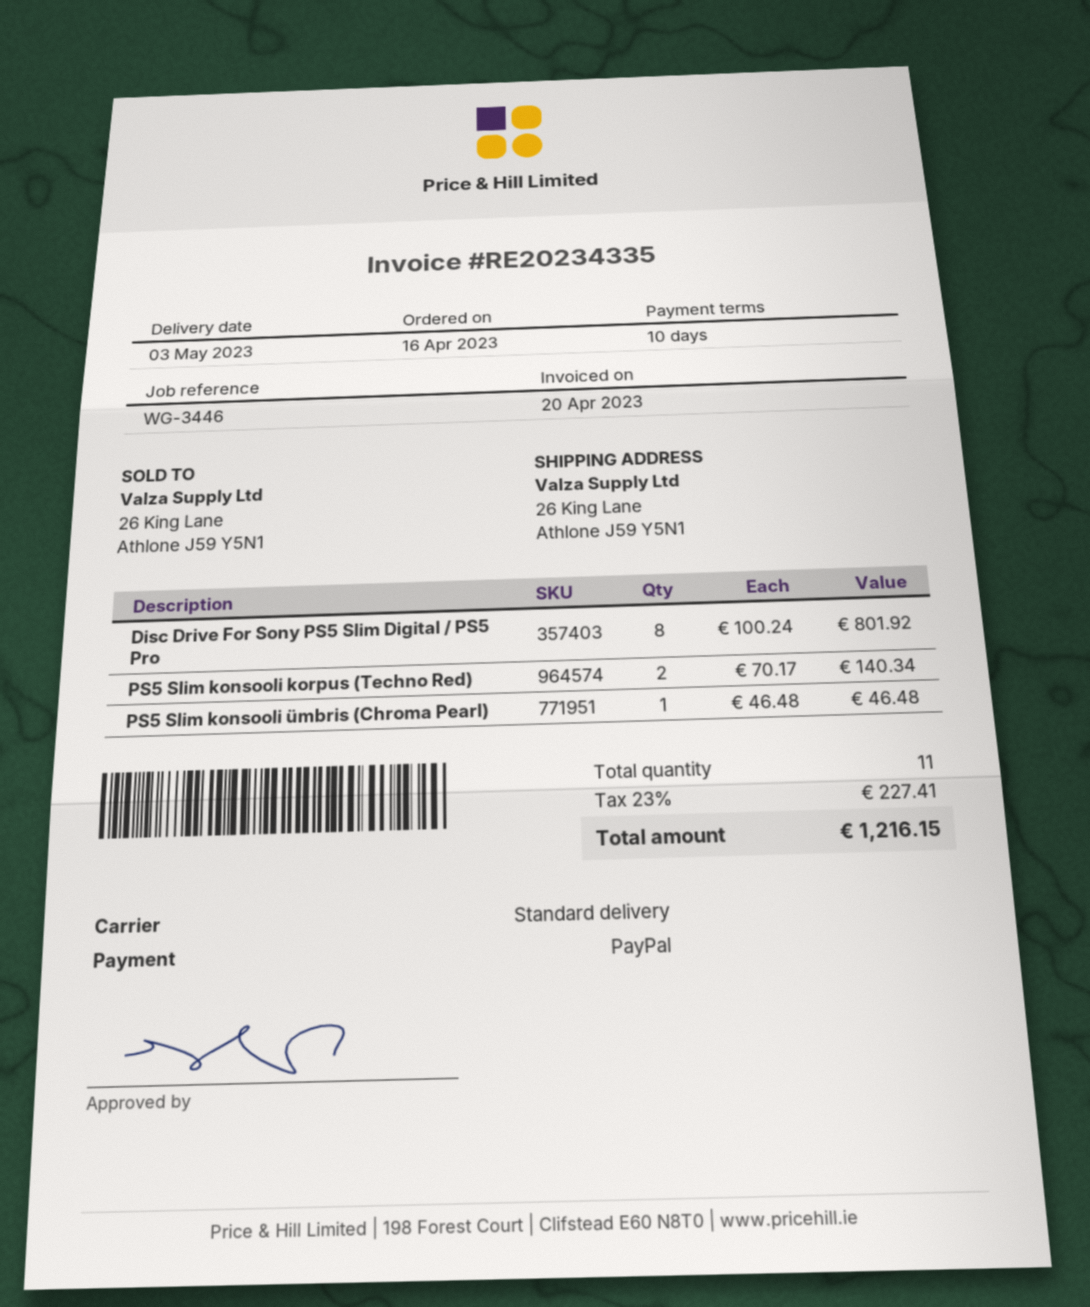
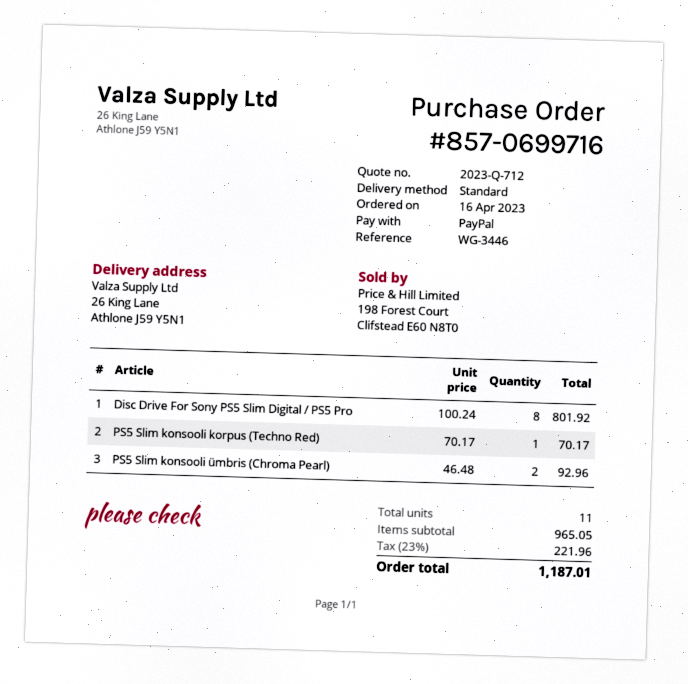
PS5 Slim konsooli korpus (Techno Red): 2 x 70.17 = 140.34 -> 1 x 70.17 = 70.17
PS5 Slim konsooli ümbris (Chroma Pearl): 1 x 46.48 = 46.48 -> 2 x 46.48 = 92.96
tax: 23% = 227.41 -> 23% = 221.96
total: 1216.15 -> 1187.01

